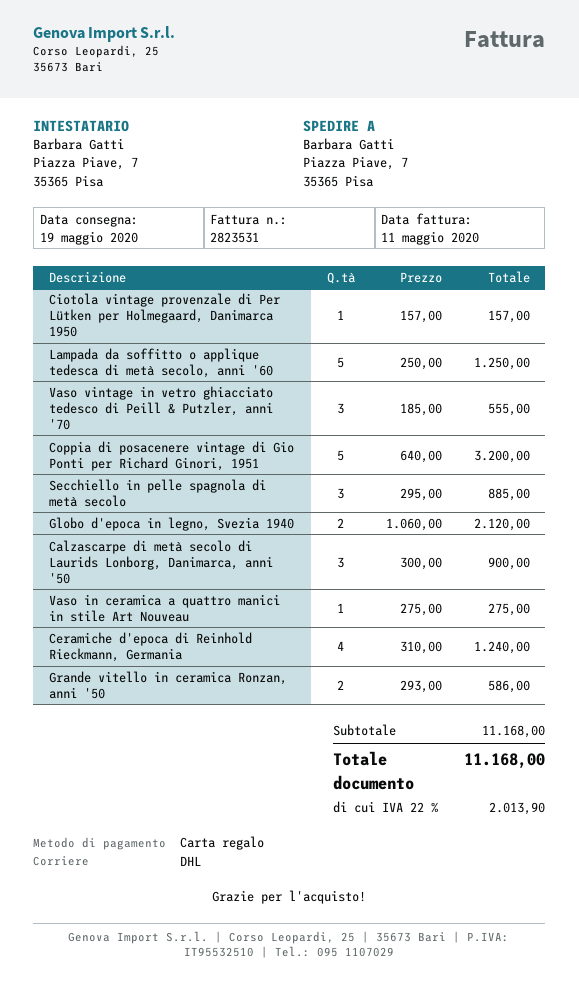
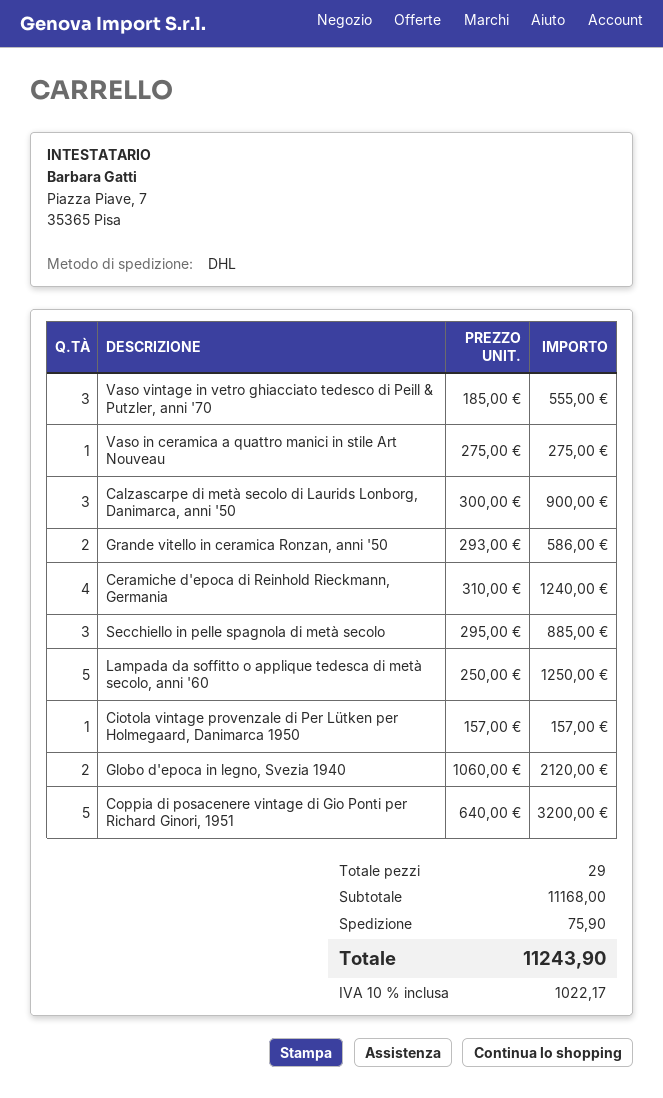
shipping: none -> 75.90
tax: 22% = 2013.90 -> 10% = 1022.17
total: 11168.00 -> 11243.90

